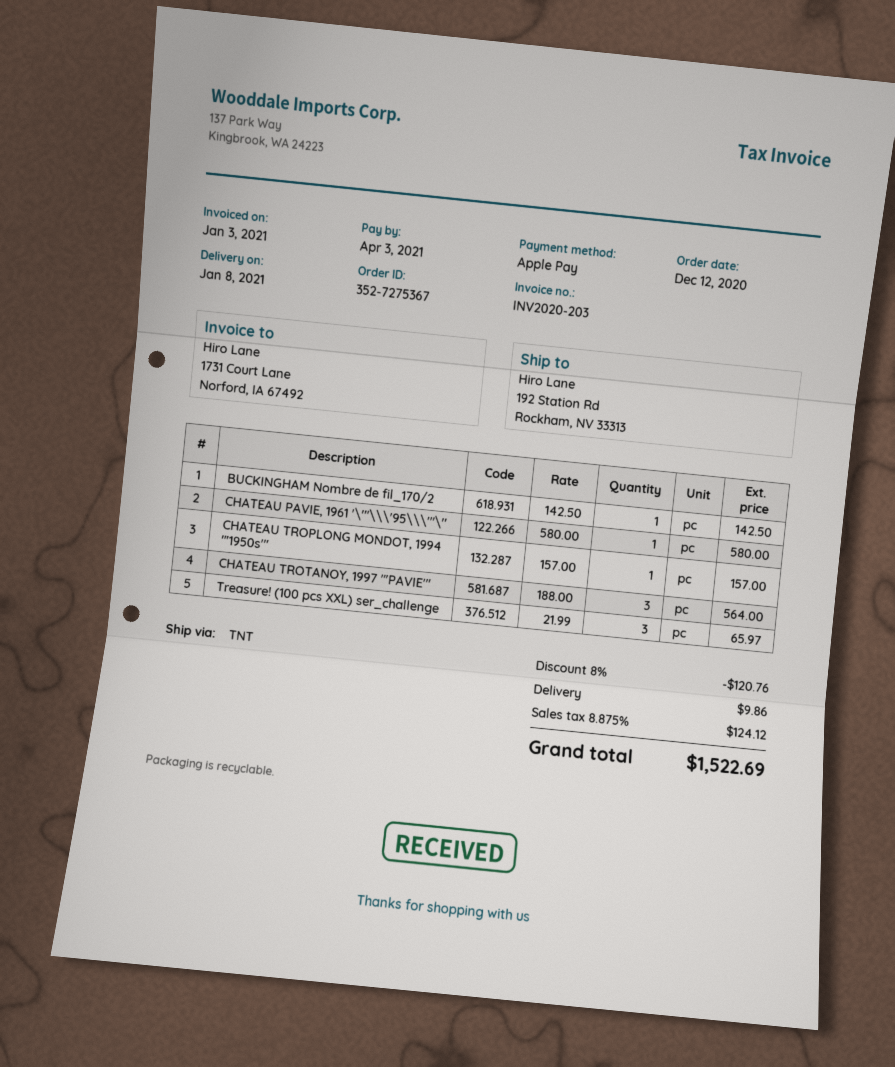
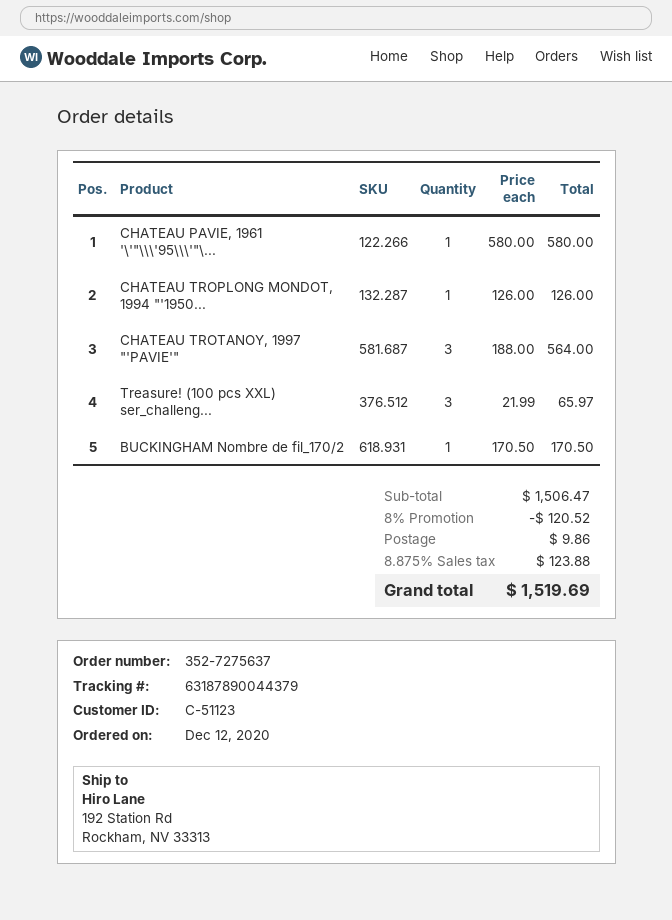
order number: 352-7275367 -> 352-7275637
BUCKINGHAM Nombre de fil_170/2: 1 x 142.50 = 142.50 -> 1 x 170.50 = 170.50
CHATEAU TROPLONG MONDOT, 1994 "'1950s'": 1 x 157.00 = 157.00 -> 1 x 126.00 = 126.00
discount: 8% = 120.76 -> 8% = 120.52
tax: 8.875% = 124.12 -> 8.875% = 123.88
total: 1522.69 -> 1519.69

